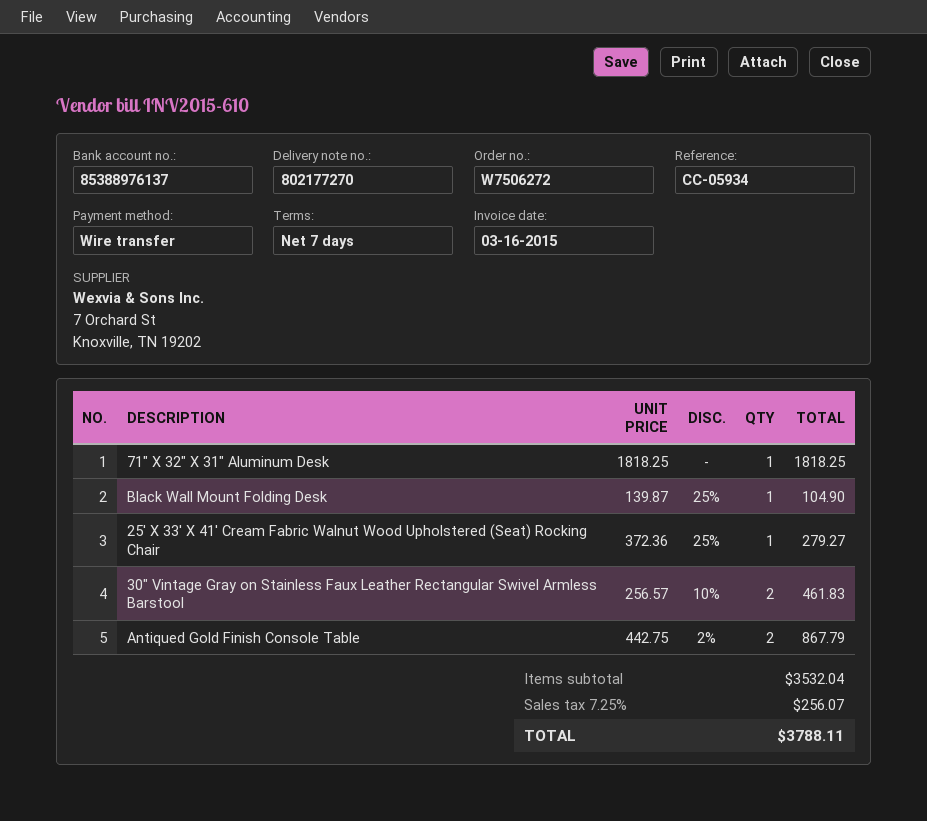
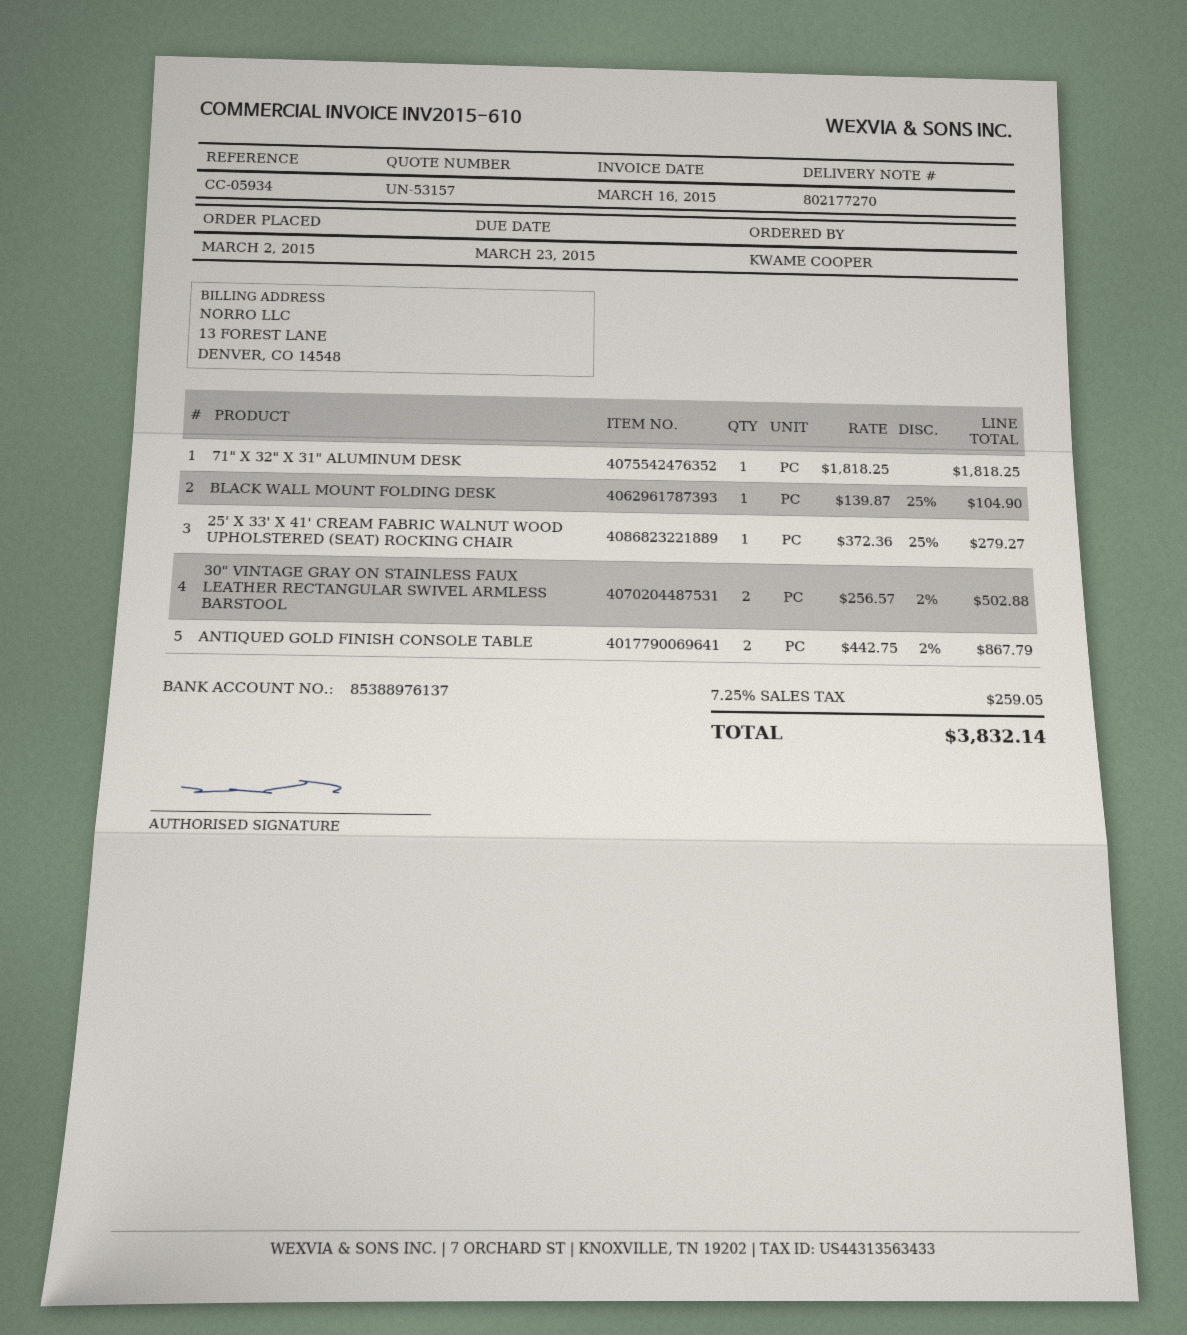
30" Vintage Gray on Stainless Faux Leather Rectangular Swivel Armless Barstool: 2 x 256.57 - 10% = 461.83 -> 2 x 256.57 - 2% = 502.88
tax: 7.25% = 256.07 -> 7.25% = 259.05
total: 3788.11 -> 3832.14

